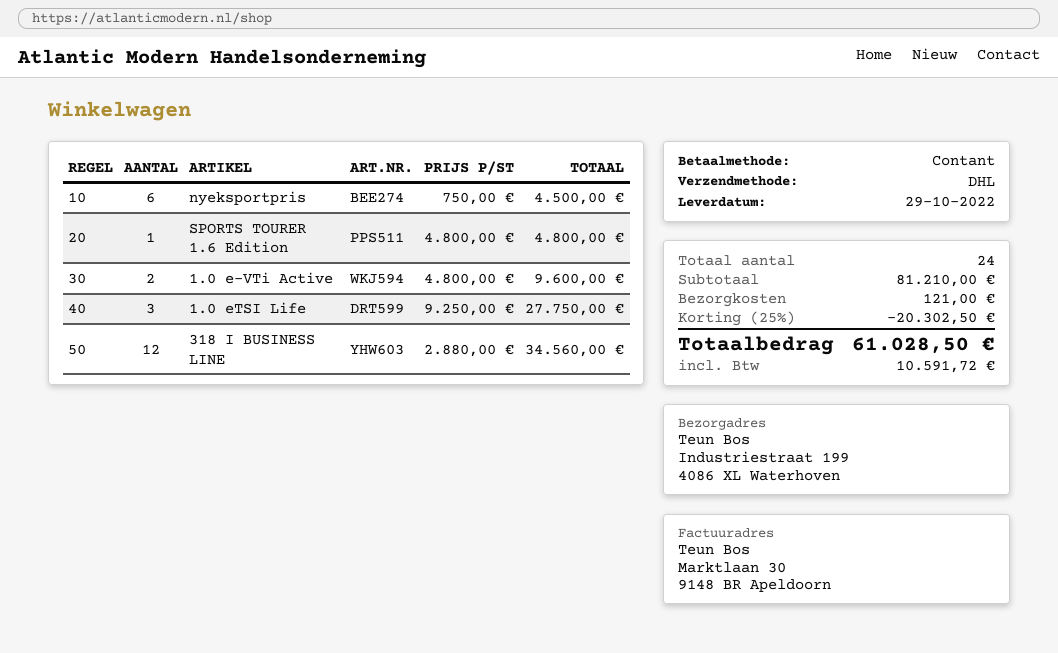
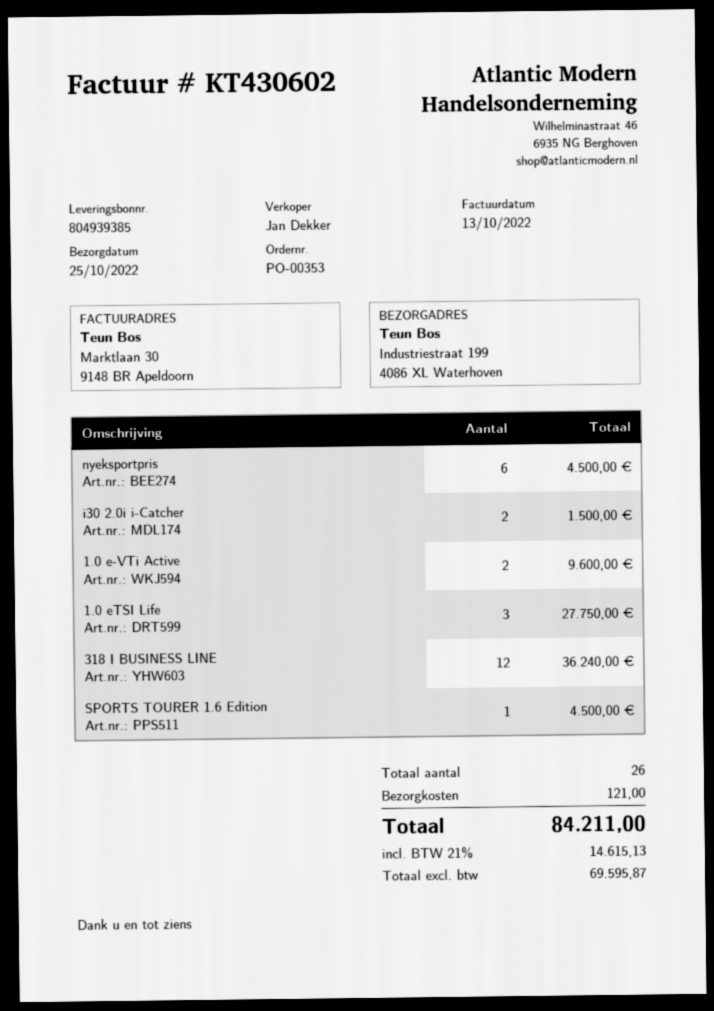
delivery date: 2022-10-29 -> 2022-10-25
SPORTS TOURER 1.6 Edition: 1 for 4800.00 -> 1 for 4500.00
318 I BUSINESS LINE: 12 for 34560.00 -> 12 for 36240.00
i30 2.0i i-Catcher: none -> 2 for 1500.00
total quantity: 24 -> 26
discount: 25% = 20302.50 -> none
tax: 10591.72 -> 14615.13
total: 61028.50 -> 84211.00

